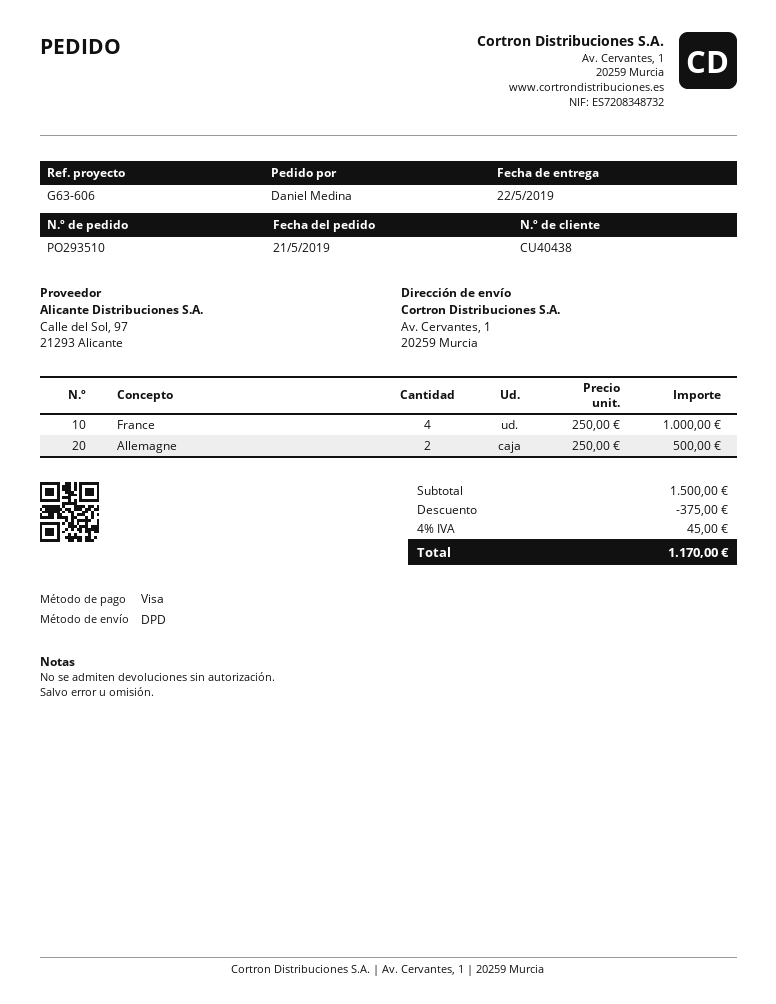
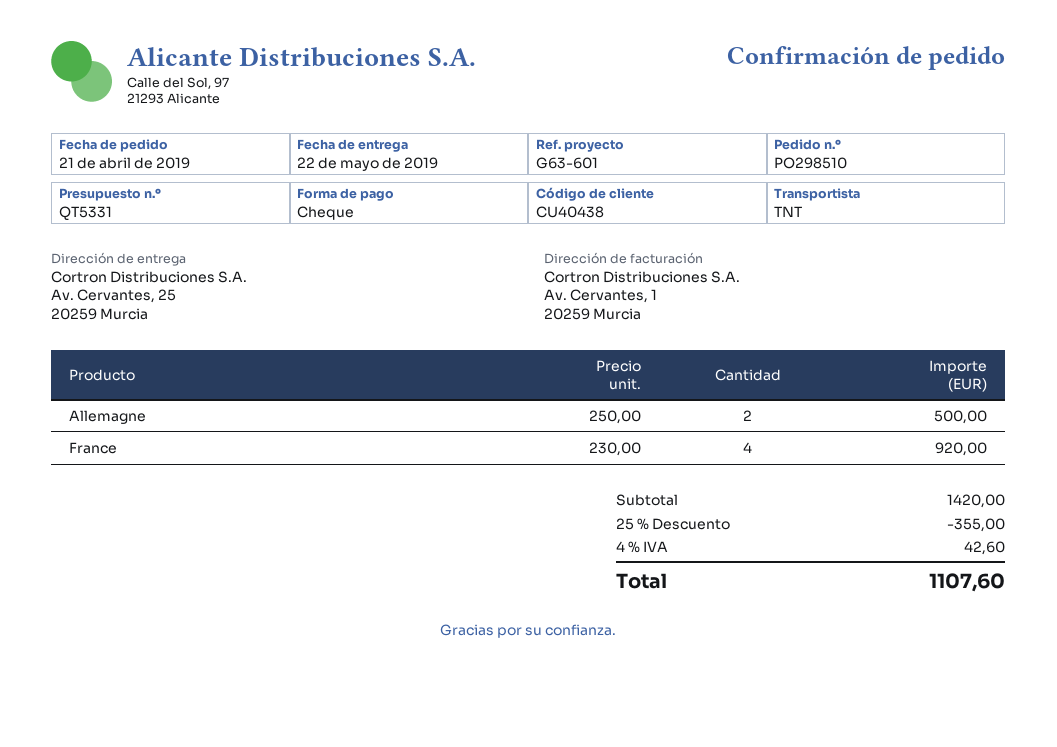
order number: PO293510 -> PO298510
order date: 2019-05-21 -> 2019-04-21
reference: G63-606 -> G63-601
payment method: Visa -> cheque
shipping method: DPD -> TNT
ship to: Av. Cervantes, 1, 20259 Murcia -> Av. Cervantes, 25, 20259 Murcia
France: 4 x 250.00 = 1000.00 -> 4 x 230.00 = 920.00
subtotal: 1500.00 -> 1420.00
discount: 375.00 -> 355.00
tax: 4% = 45.00 -> 4% = 42.60
total: 1170.00 -> 1107.60

